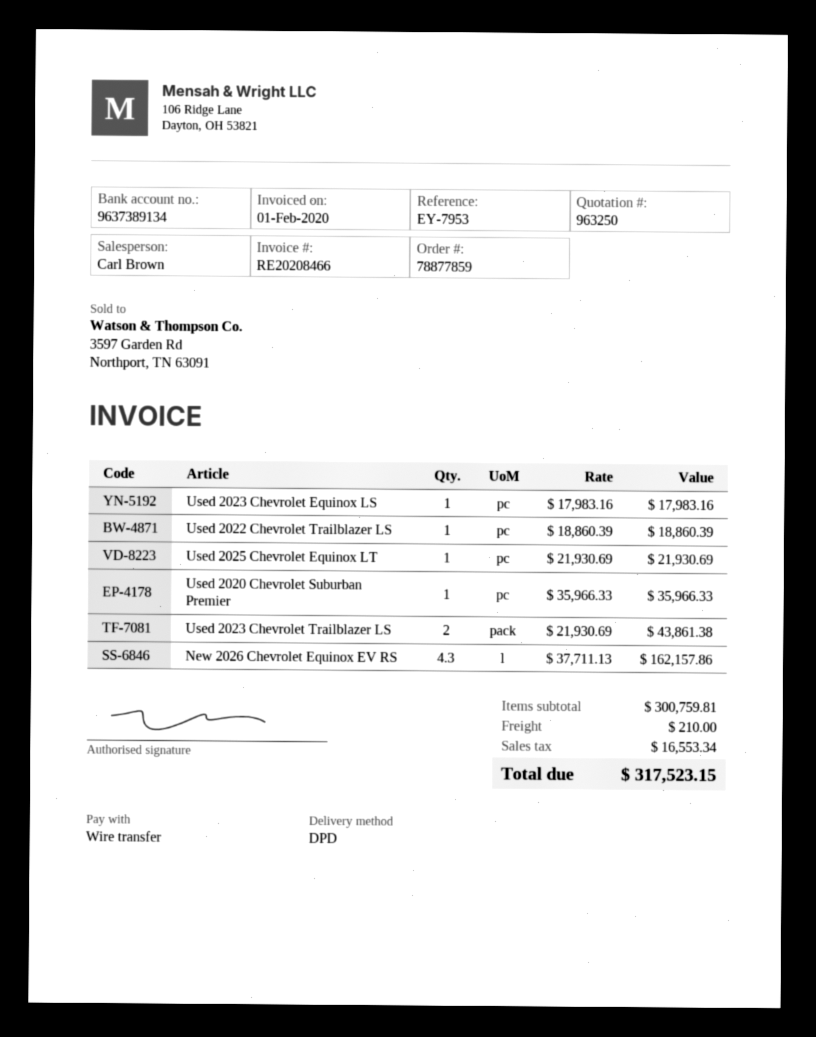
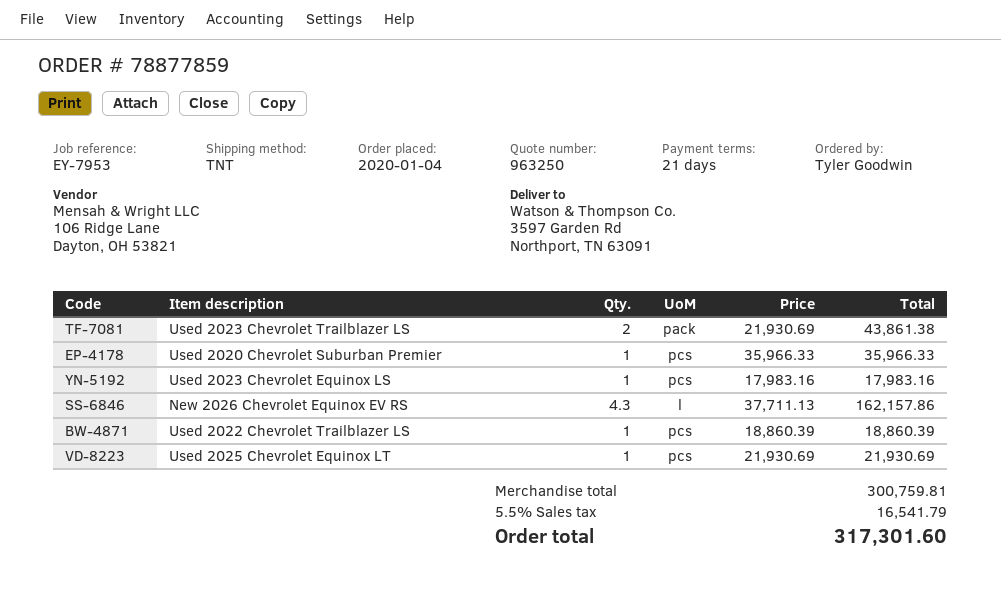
shipping method: DPD -> TNT
shipping: 210.00 -> none
tax: 16553.34 -> 16541.79
total: 317523.15 -> 317301.60

